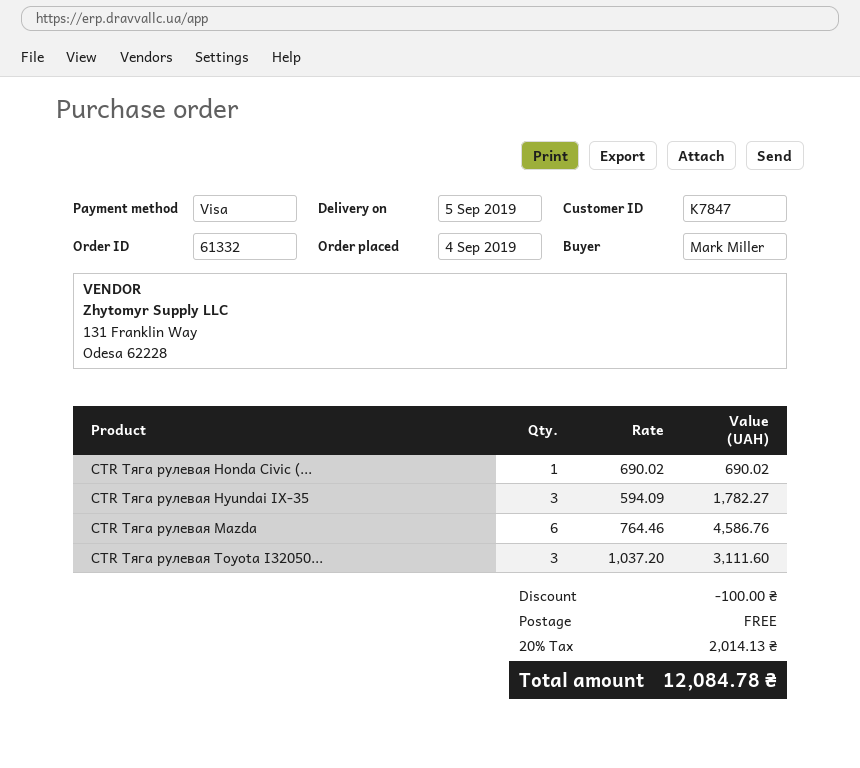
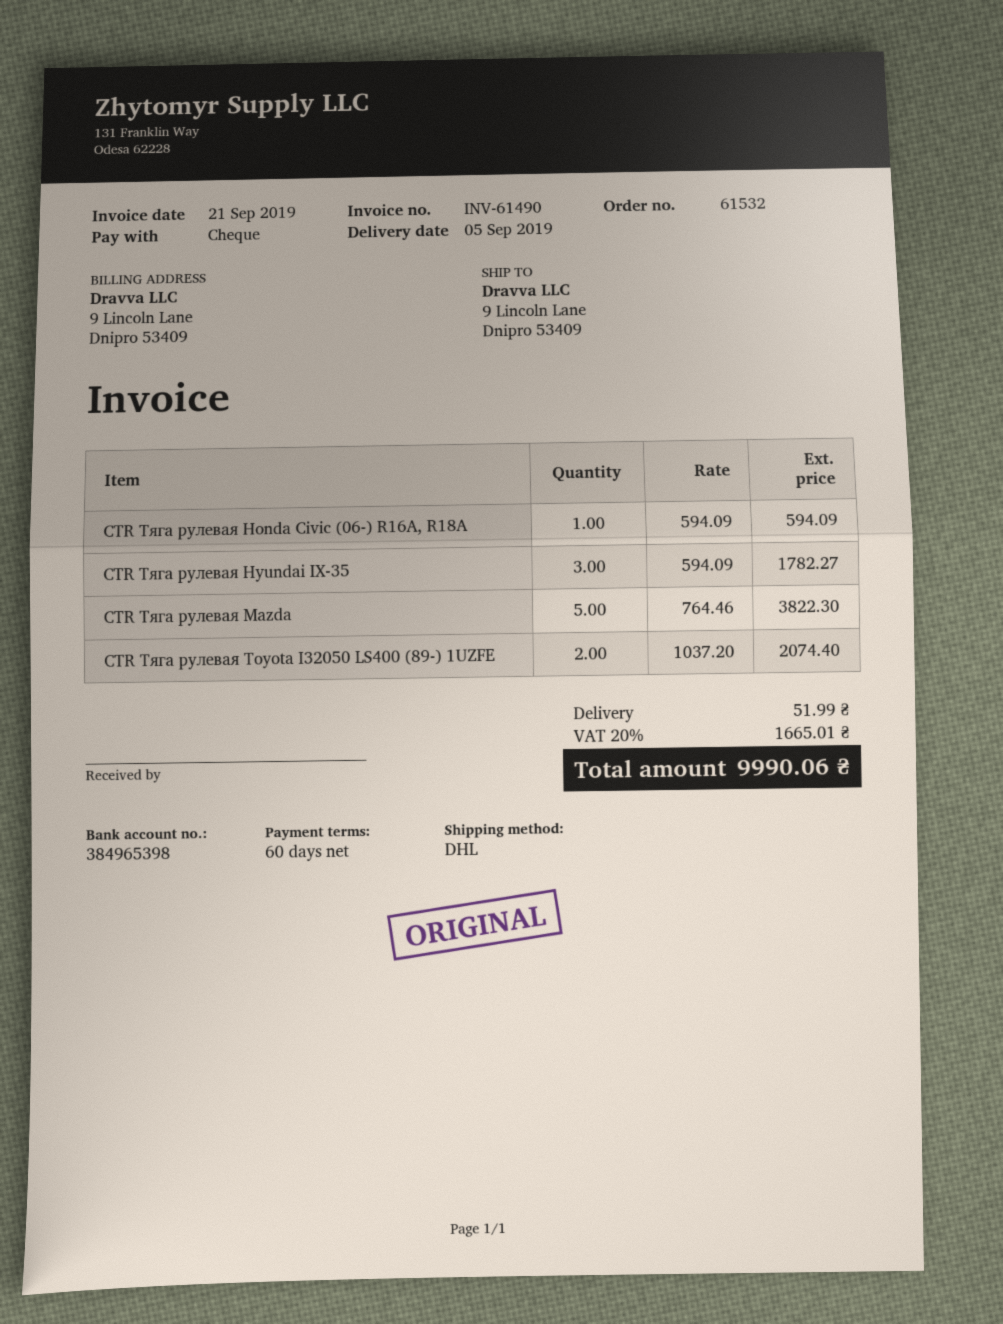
order number: 61332 -> 61532
payment method: Visa -> cheque
CTR Тяга рулевая Honda Civic (...: 1 x 690.02 = 690.02 -> 1 x 594.09 = 594.09
CTR Тяга рулевая Mazda: 6 x 764.46 = 4586.76 -> 5 x 764.46 = 3822.30
CTR Тяга рулевая Toyota I32050...: 3 x 1037.20 = 3111.60 -> 2 x 1037.20 = 2074.40
discount: 100.00 -> none
shipping: 0.00 -> 51.99
tax: 20% = 2014.13 -> 20% = 1665.01
total: 12084.78 -> 9990.06

